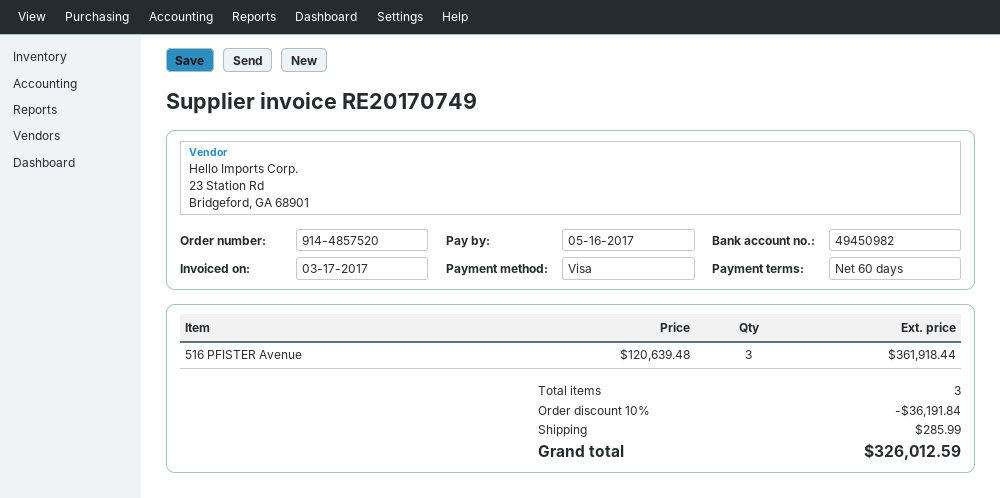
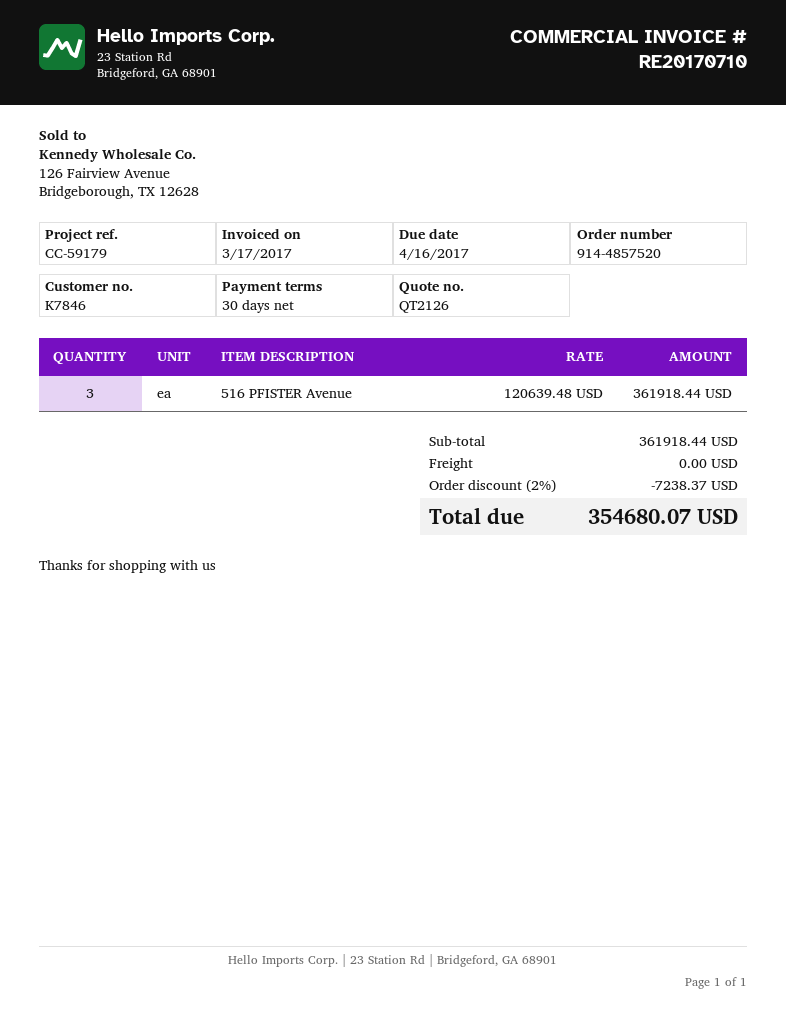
invoice number: RE20170749 -> RE20170710
payment terms: 60 days -> 30 days
due date: 2017-05-16 -> 2017-04-16
discount: 10% = 36191.84 -> 2% = 7238.37
shipping: 285.99 -> 0.00
total: 326012.59 -> 354680.07

